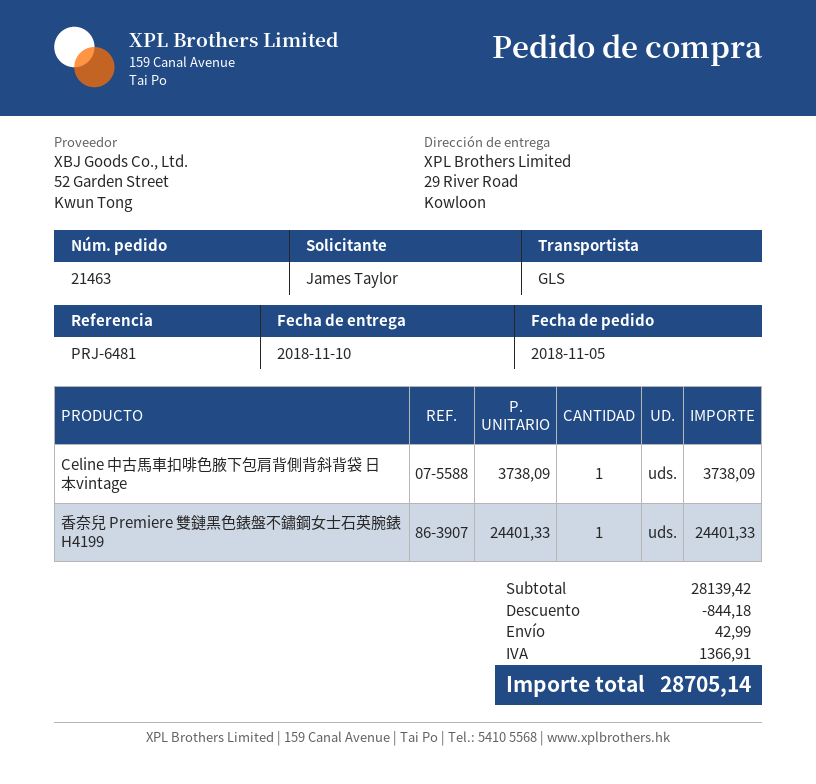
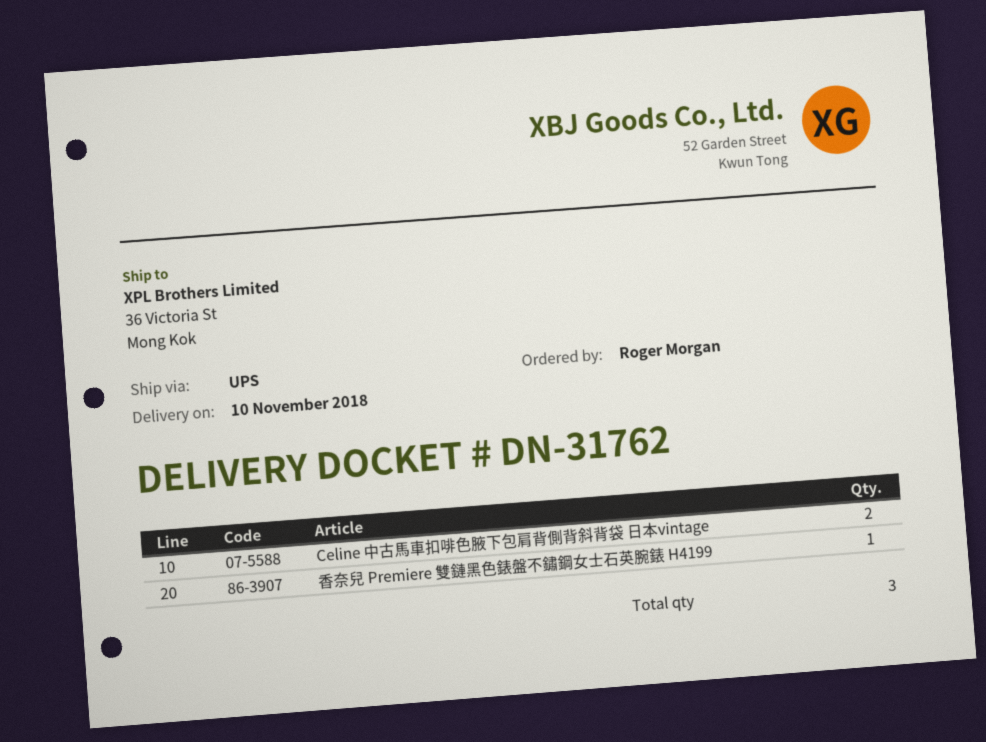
ordered by: James Taylor -> Roger Morgan
shipping method: GLS -> UPS
ship to: 29 River Road, Kowloon -> 36 Victoria St, Mong Kok
Celine 中古馬車扣啡色腋下包肩背側背斜背袋 日本vintage: 1 -> 2

